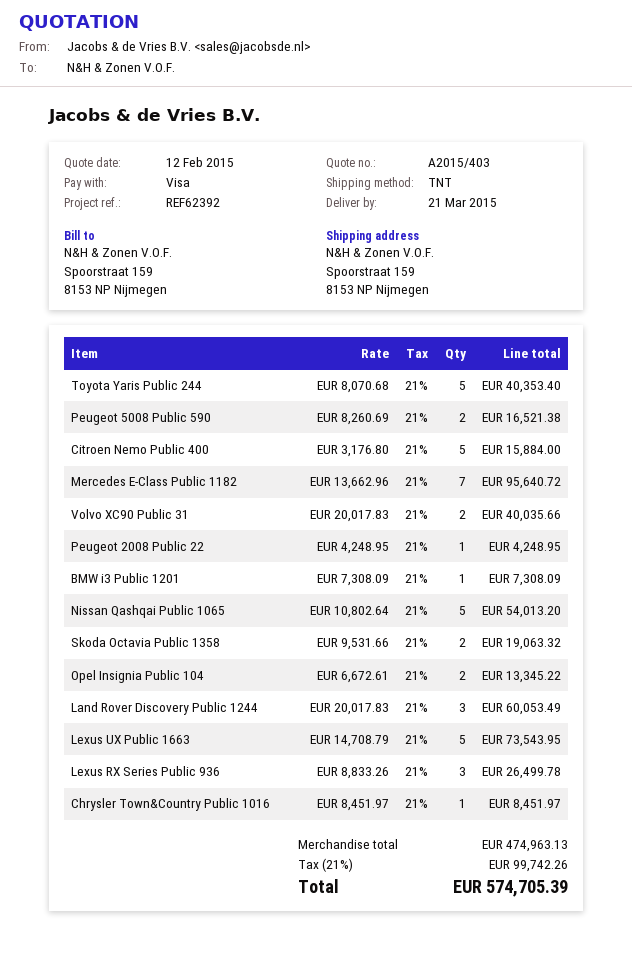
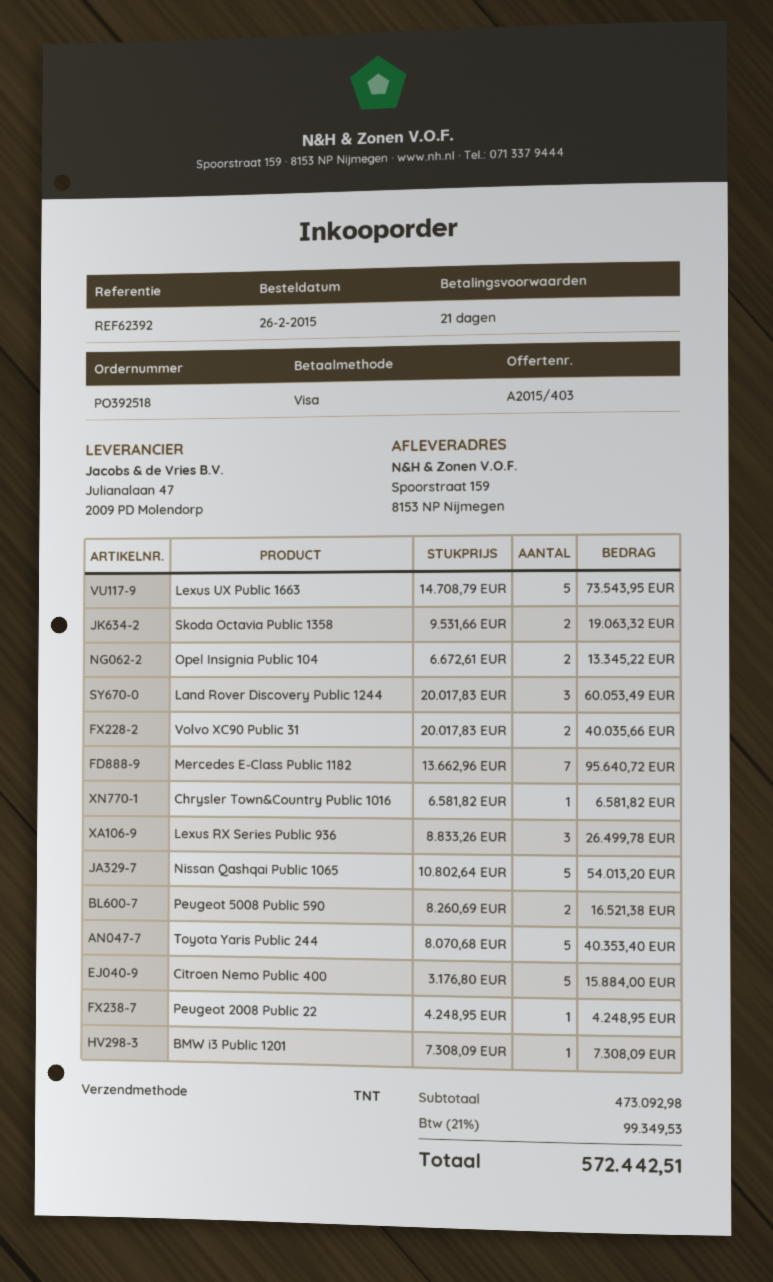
Chrysler Town&Country Public 1016: 1 x 8451.97 = 8451.97 -> 1 x 6581.82 = 6581.82
subtotal: 474963.13 -> 473092.98
tax: 21% = 99742.26 -> 21% = 99349.53
total: 574705.39 -> 572442.51

